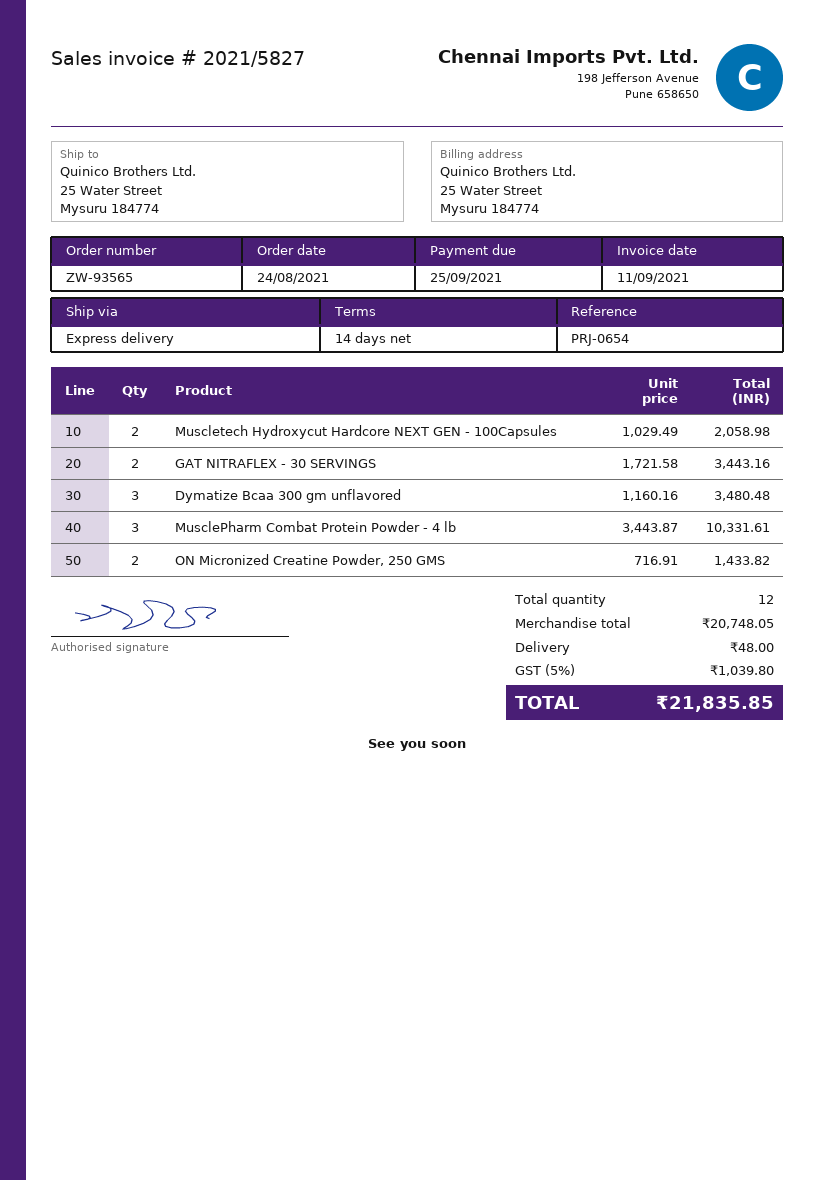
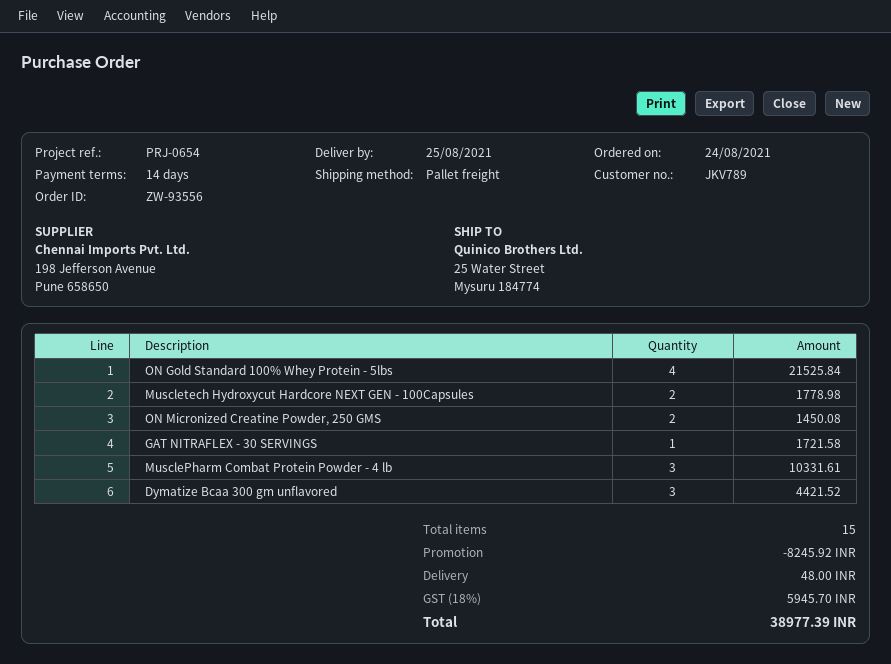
order number: ZW-93565 -> ZW-93556
shipping method: express -> pallet freight
Muscletech Hydroxycut Hardcore NEXT GEN - 100Capsules: 2 for 2058.98 -> 2 for 1778.98
GAT NITRAFLEX - 30 SERVINGS: 2 for 3443.16 -> 1 for 1721.58
Dymatize Bcaa 300 gm unflavored: 3 for 3480.48 -> 3 for 4421.52
ON Micronized Creatine Powder, 250 GMS: 2 for 1433.82 -> 2 for 1450.08
ON Gold Standard 100% Whey Protein - 5lbs: none -> 4 for 21525.84
total quantity: 12 -> 15
discount: none -> 8245.92
tax: 5% = 1039.80 -> 18% = 5945.70
total: 21835.85 -> 38977.39

